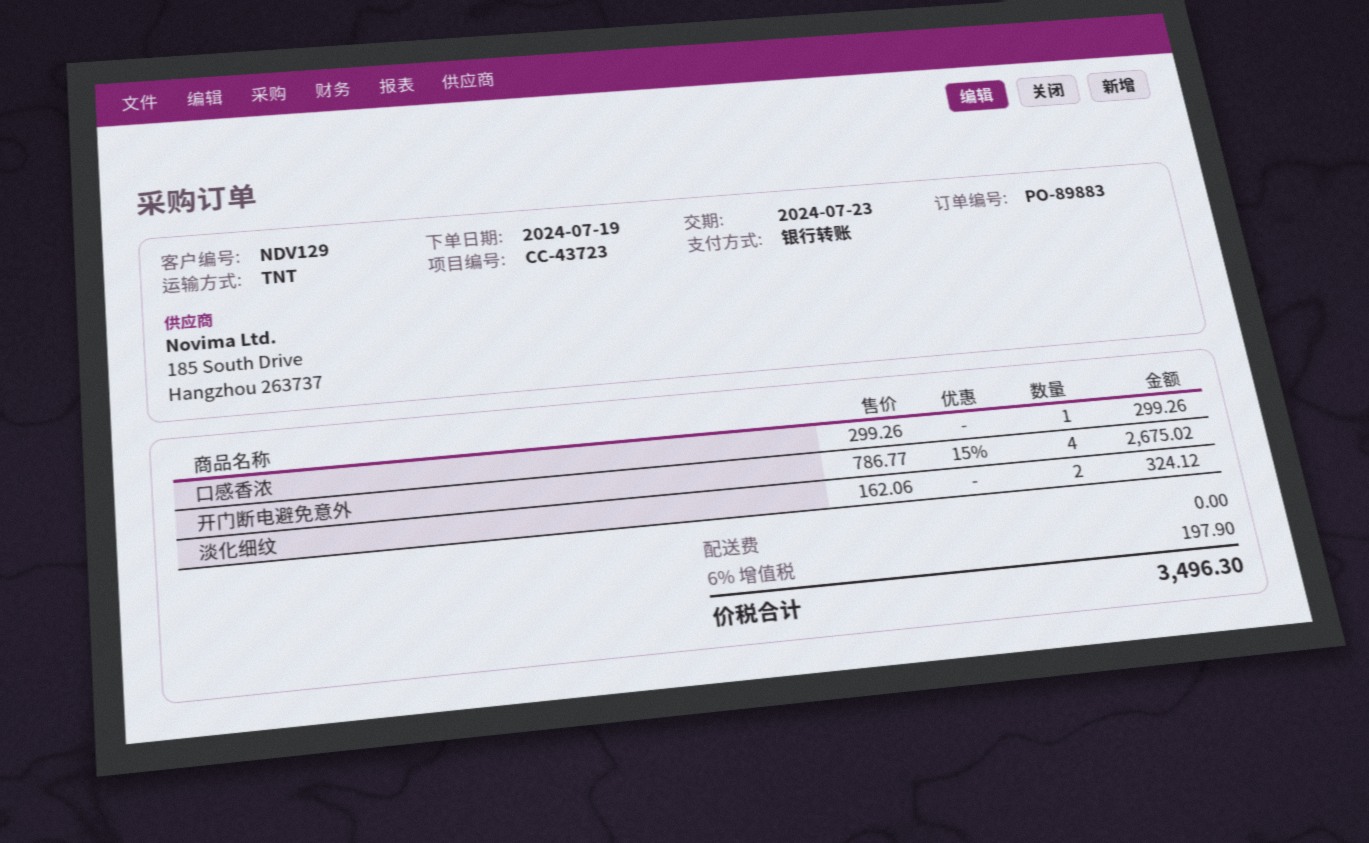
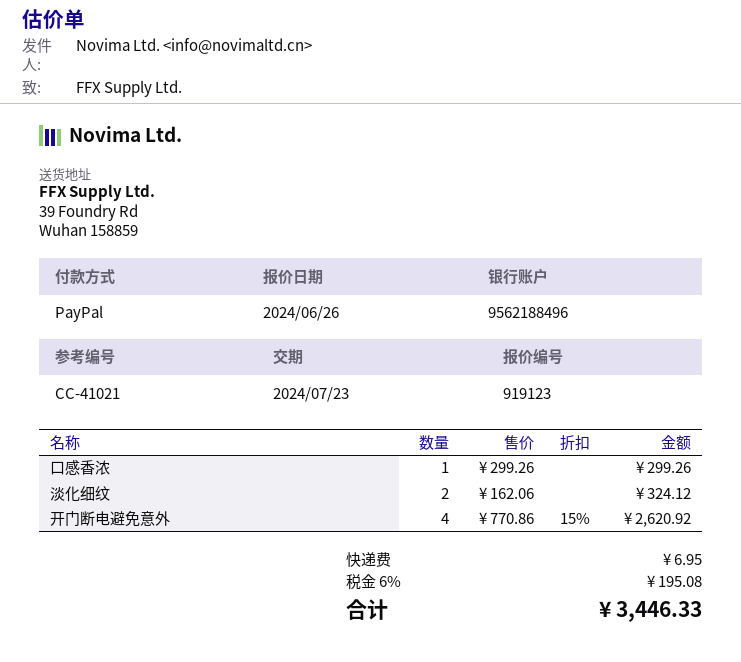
reference: CC-43723 -> CC-41021
payment method: bank transfer -> PayPal
开门断电避免意外: 4 x 786.77 - 15% = 2675.02 -> 4 x 770.86 - 15% = 2620.92
shipping: 0.00 -> 6.95
tax: 6% = 197.90 -> 6% = 195.08
total: 3496.30 -> 3446.33

